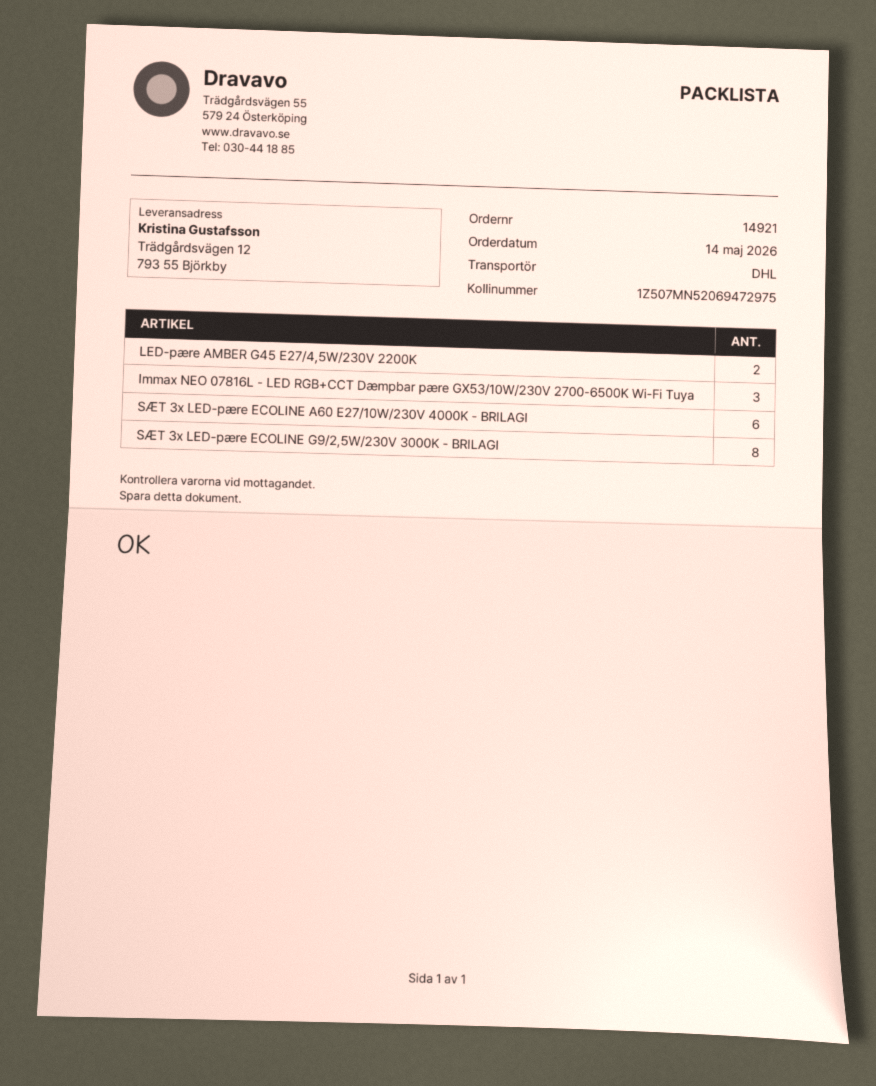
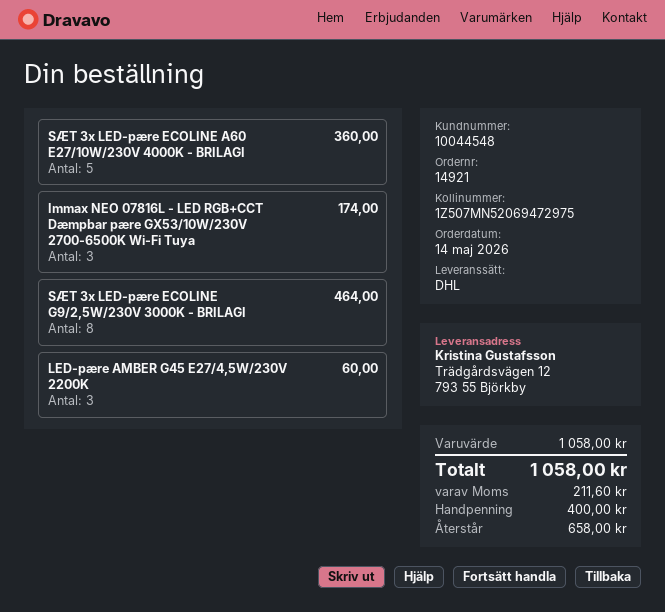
LED-pære AMBER G45 E27/4,5W/230V 2200K: 2 -> 3
SÆT 3x LED-pære ECOLINE A60 E27/10W/230V 4000K - BRILAGI: 6 -> 5

